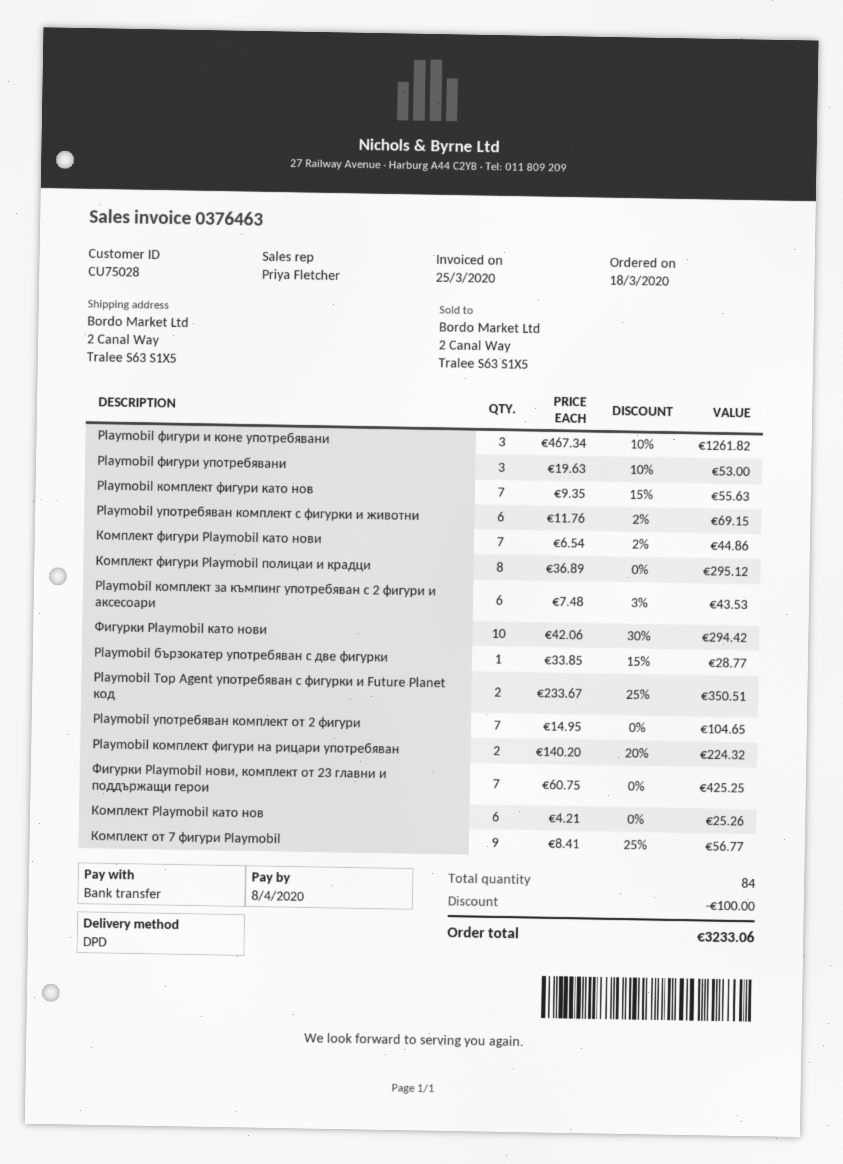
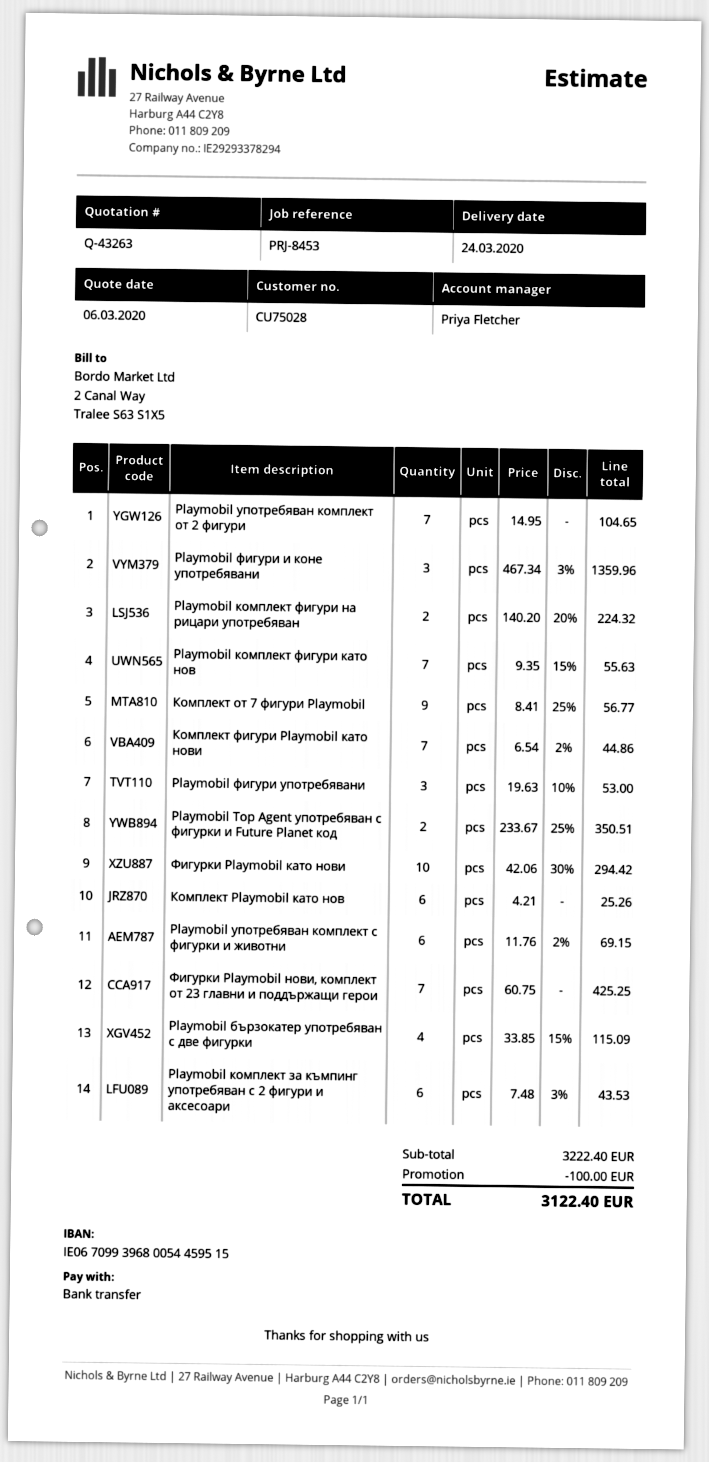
Playmobil фигури и коне употребявани: 3 x 467.34 - 10% = 1261.82 -> 3 x 467.34 - 3% = 1359.96
Комплект фигури Playmobil полицаи и крадци: 8 x 36.89 = 295.12 -> none
Playmobil бързокатер употребяван с две фигурки: 1 x 33.85 - 15% = 28.77 -> 4 x 33.85 - 15% = 115.09
total: 3233.06 -> 3122.40

